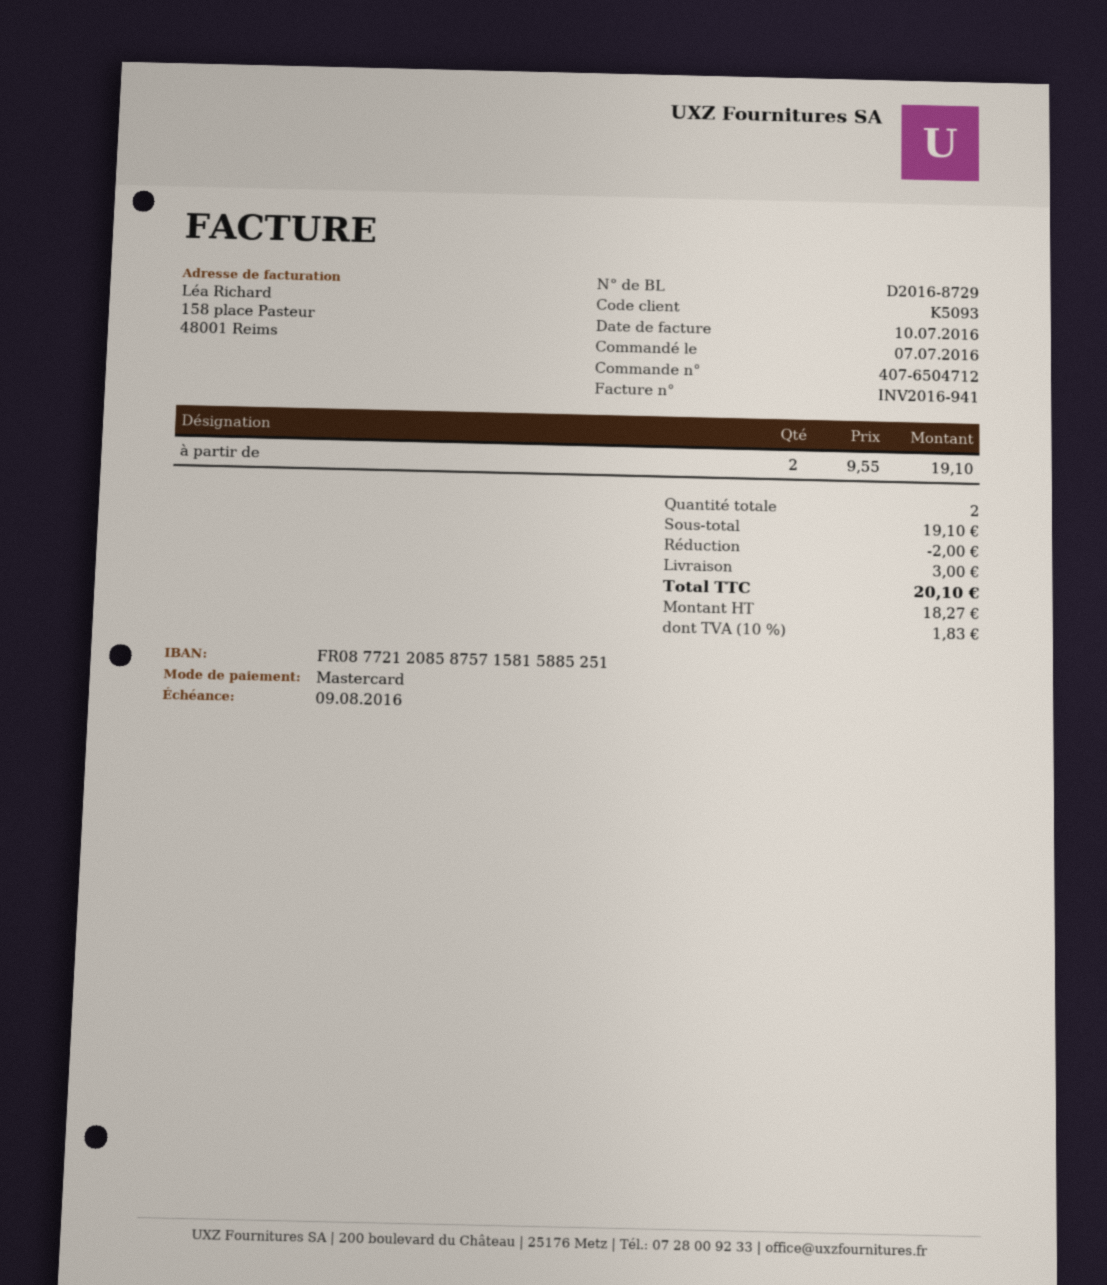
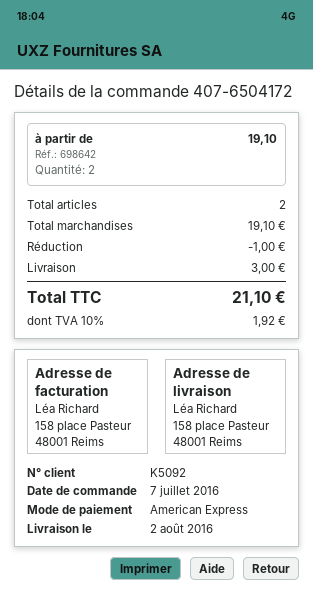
order number: 407-6504712 -> 407-6504172
customer number: K5093 -> K5092
payment method: Mastercard -> American Express
discount: 2.00 -> 1.00
tax: 10% = 1.83 -> 10% = 1.92
total: 20.10 -> 21.10

